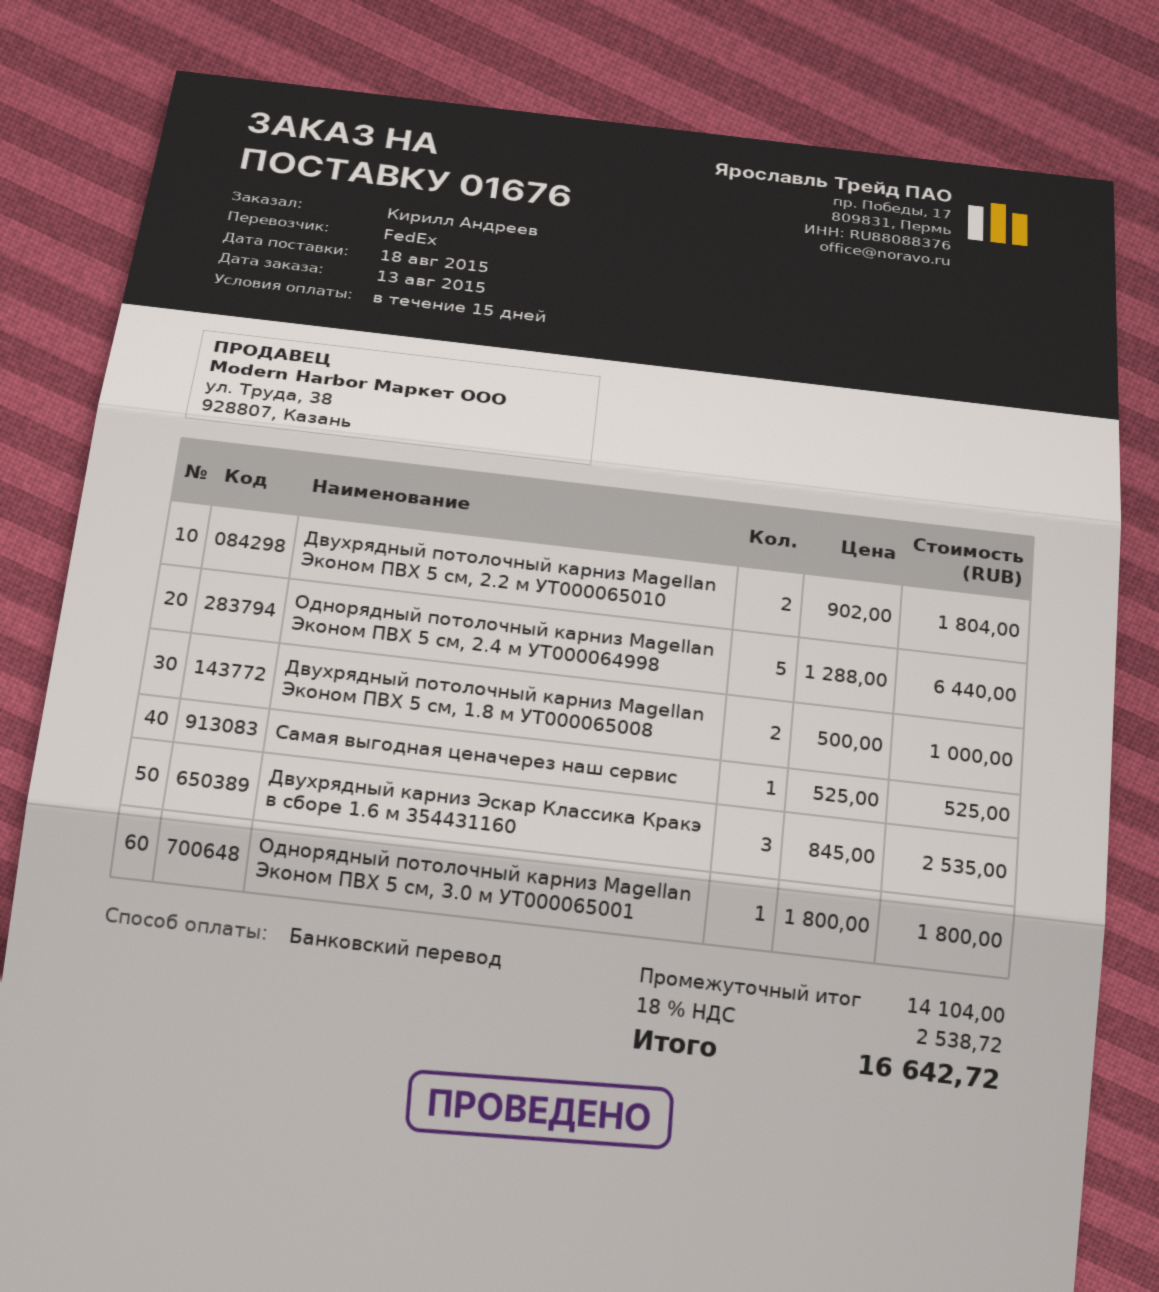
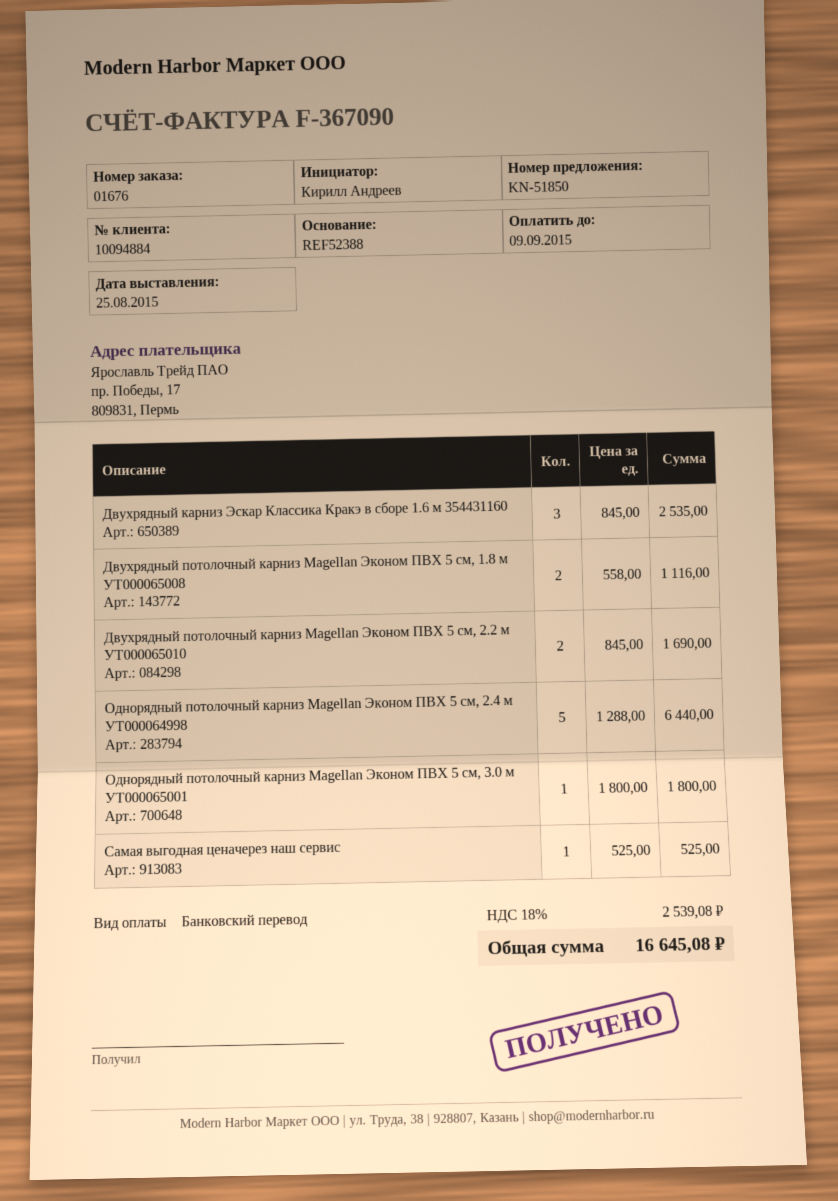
Двухрядный потолочный карниз Magellan Эконом ПВХ 5 см, 2.2 м УТ000065010: 2 x 902.00 = 1804.00 -> 2 x 845.00 = 1690.00
Двухрядный потолочный карниз Magellan Эконом ПВХ 5 см, 1.8 м УТ000065008: 2 x 500.00 = 1000.00 -> 2 x 558.00 = 1116.00
tax: 18% = 2538.72 -> 18% = 2539.08
total: 16642.72 -> 16645.08

